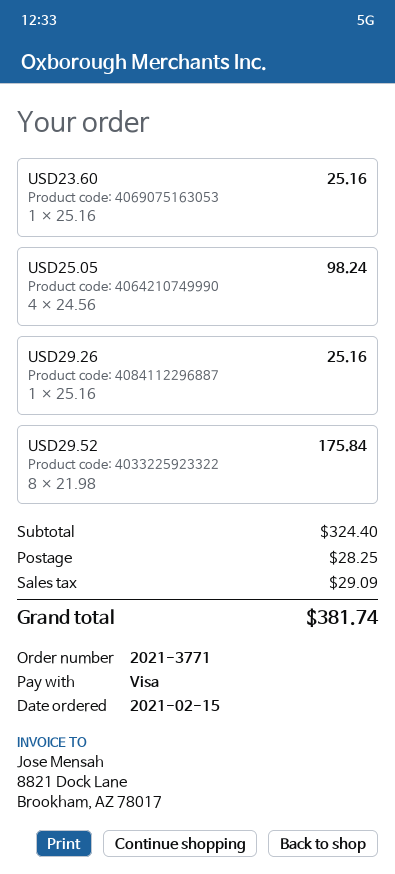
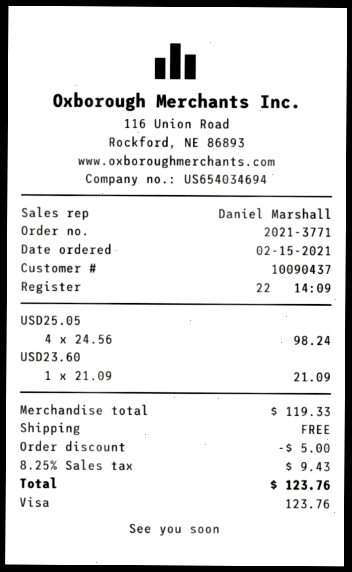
USD23.60: 1 x 25.16 = 25.16 -> 1 x 21.09 = 21.09
USD29.26: 1 x 25.16 = 25.16 -> none
USD29.52: 8 x 21.98 = 175.84 -> none
subtotal: 324.40 -> 119.33
discount: none -> 5.00
shipping: 28.25 -> 0.00
tax: 29.09 -> 9.43
total: 381.74 -> 123.76

